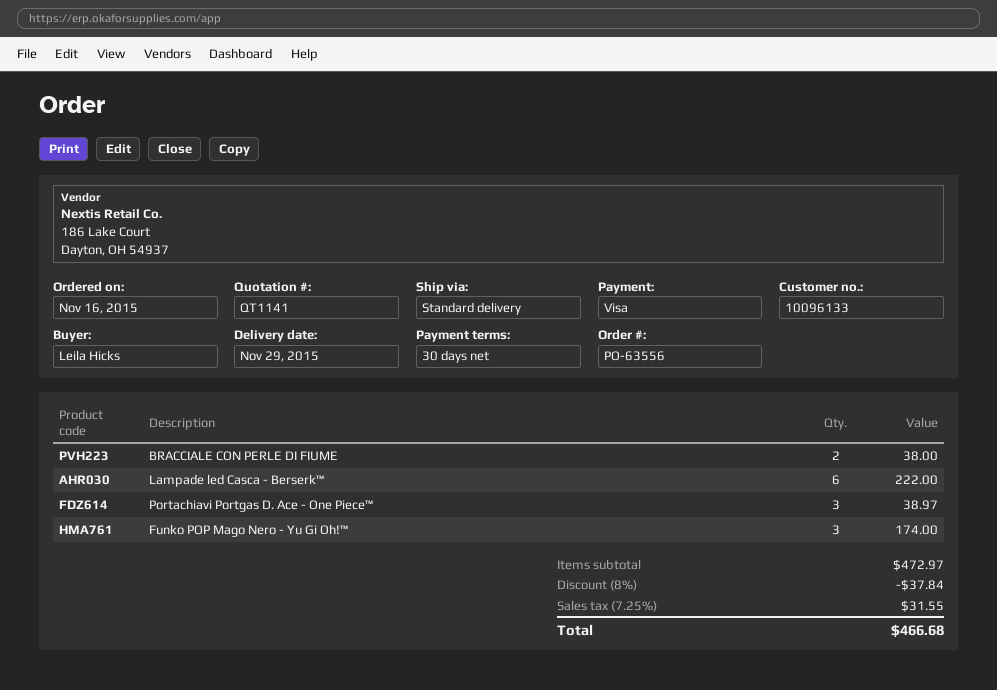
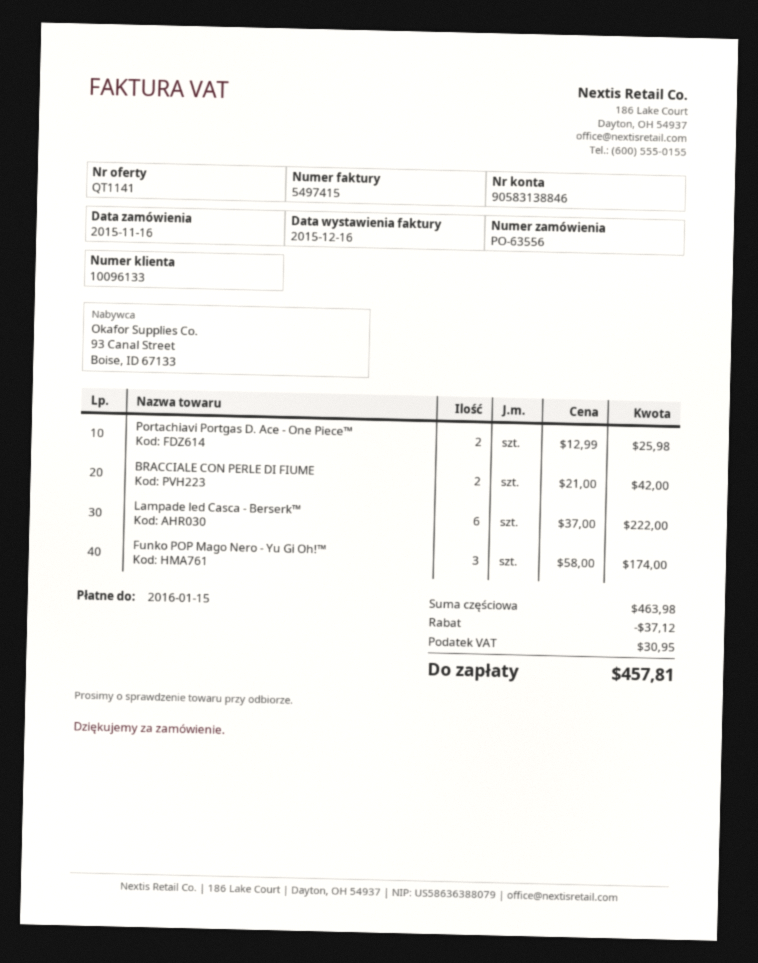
BRACCIALE CON PERLE DI FIUME: 2 for 38.00 -> 2 for 42.00
Portachiavi Portgas D. Ace - One Piece™: 3 for 38.97 -> 2 for 25.98
subtotal: 472.97 -> 463.98
discount: 37.84 -> 37.12
tax: 31.55 -> 30.95
total: 466.68 -> 457.81

